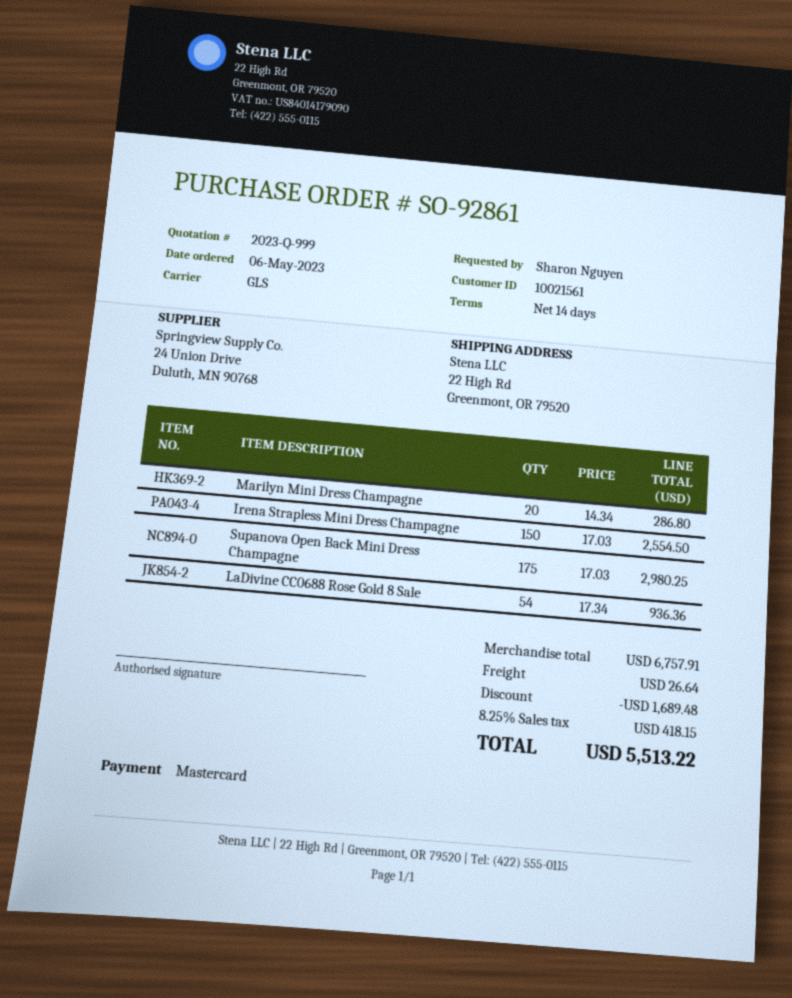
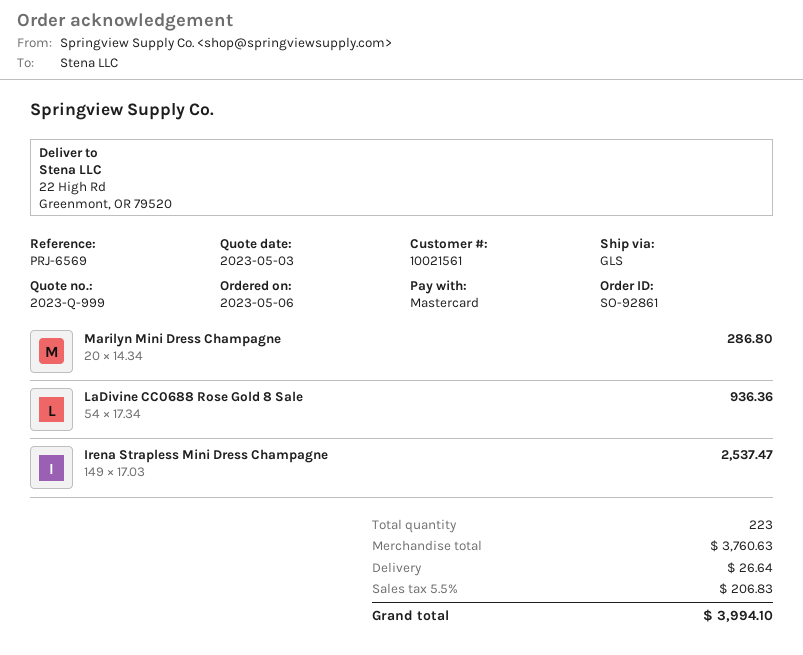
Irena Strapless Mini Dress Champagne: 150 x 17.03 = 2554.50 -> 149 x 17.03 = 2537.47
Supanova Open Back Mini Dress Champagne: 175 x 17.03 = 2980.25 -> none
subtotal: 6757.91 -> 3760.63
discount: 1689.48 -> none
tax: 8.25% = 418.15 -> 5.5% = 206.83
total: 5513.22 -> 3994.10

